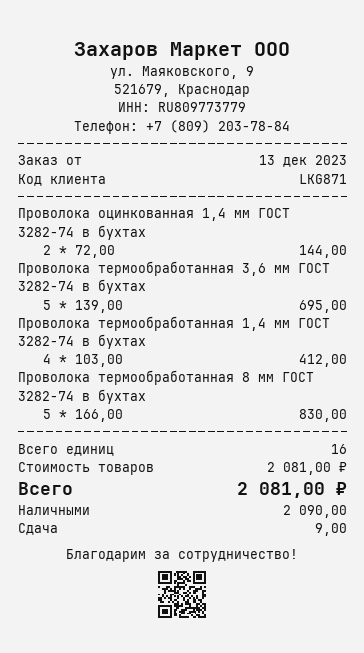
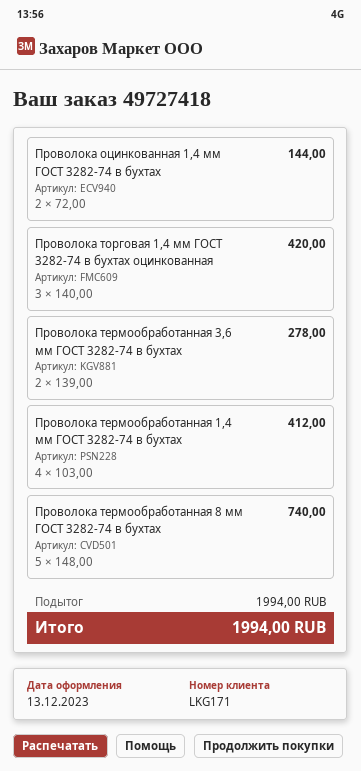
customer number: LKG871 -> LKG171
Проволока термообработанная 3,6 мм ГОСТ 3282-74 в бухтах: 5 x 139.00 = 695.00 -> 2 x 139.00 = 278.00
Проволока термообработанная 8 мм ГОСТ 3282-74 в бухтах: 5 x 166.00 = 830.00 -> 5 x 148.00 = 740.00
Проволока торговая 1,4 мм ГОСТ 3282-74 в бухтах оцинкованная: none -> 3 x 140.00 = 420.00
subtotal: 2081.00 -> 1994.00
total: 2081.00 -> 1994.00

